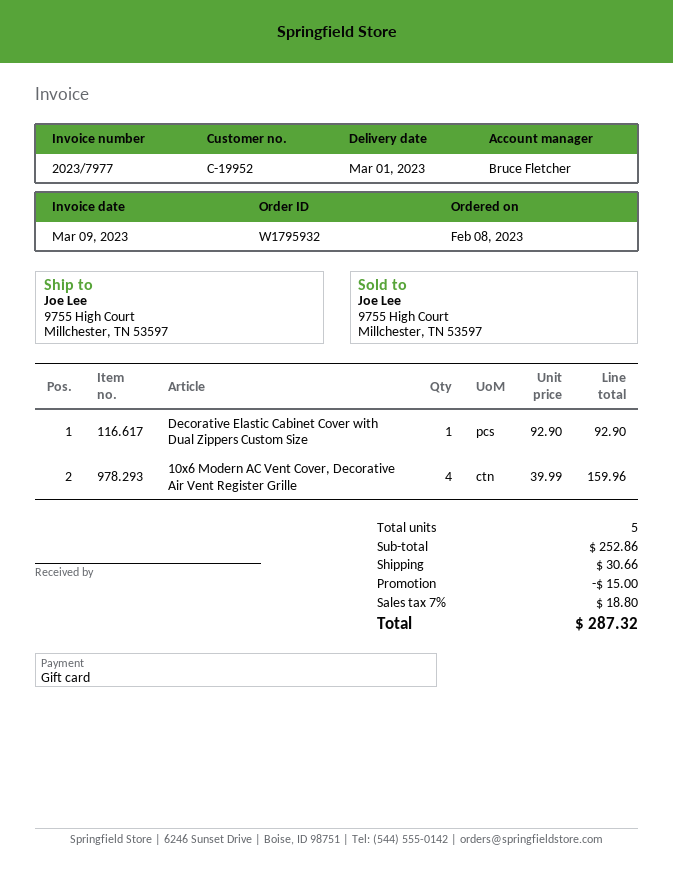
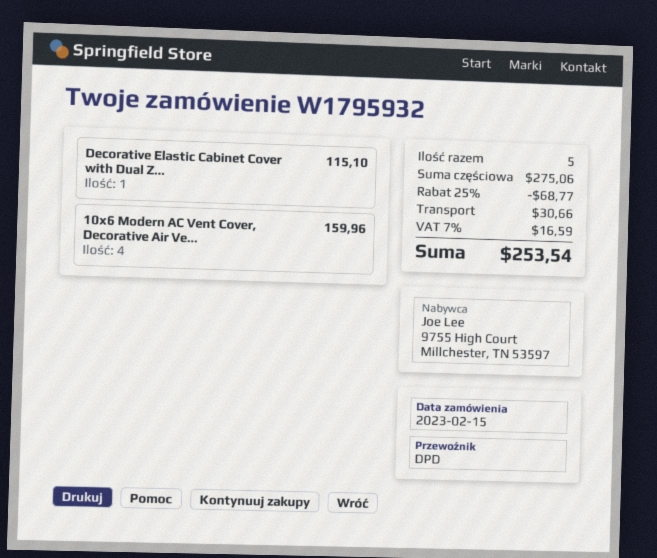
order date: 2023-02-08 -> 2023-02-15
Decorative Elastic Cabinet Cover with Dual Zippers Custom Size: 1 for 92.90 -> 1 for 115.10
subtotal: 252.86 -> 275.06
discount: 15.00 -> 68.77
tax: 7% = 18.80 -> 7% = 16.59
total: 287.32 -> 253.54

